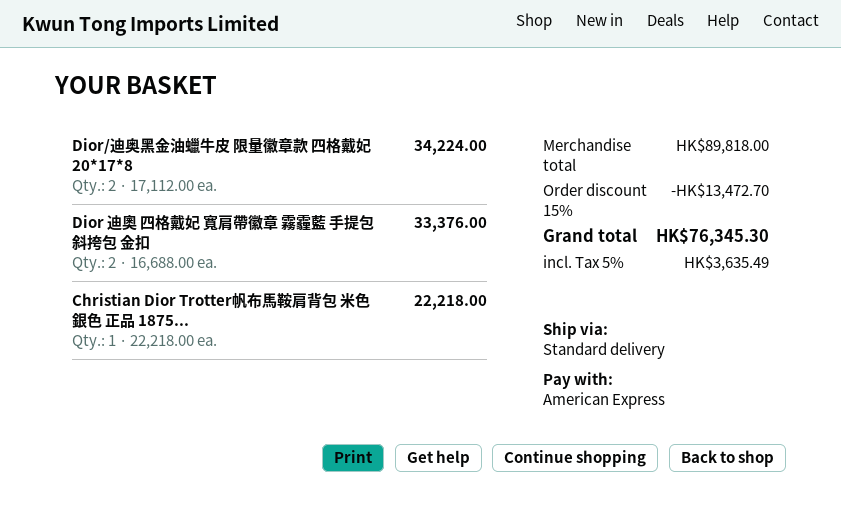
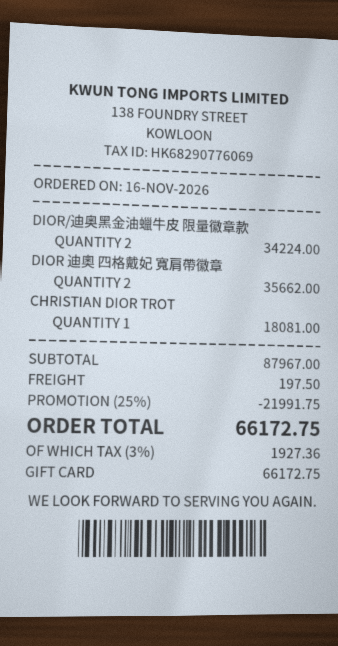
payment method: American Express -> gift card
Dior 迪奧 四格戴妃 寬肩帶徽章 霧霾藍 手提包斜挎包 金扣: 2 for 33376.00 -> 2 for 35662.00
Christian Dior Trotter帆布馬鞍肩背包 米色 銀色 正品 1875...: 1 for 22218.00 -> 1 for 18081.00
subtotal: 89818.00 -> 87967.00
discount: 15% = 13472.70 -> 25% = 21991.75
shipping: none -> 197.50
tax: 5% = 3635.49 -> 3% = 1927.36
total: 76345.30 -> 66172.75

